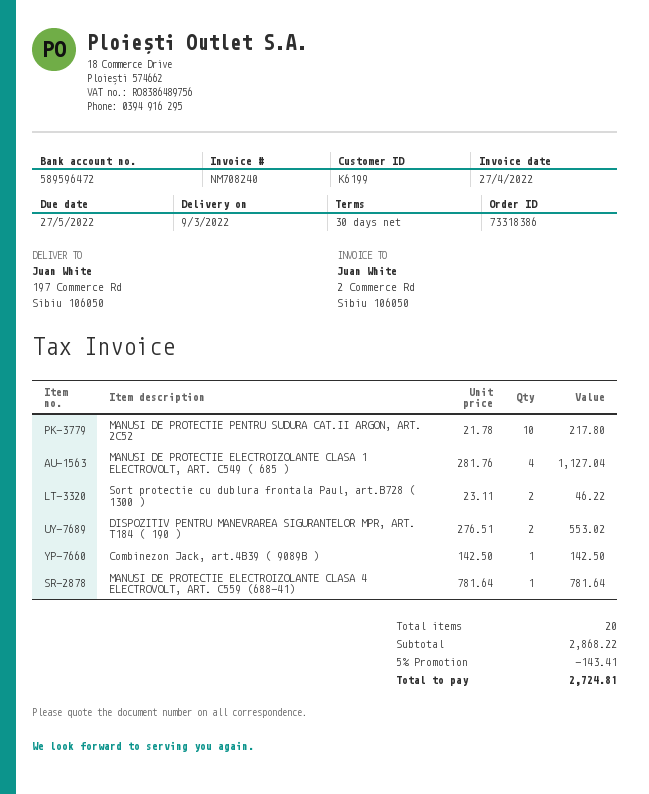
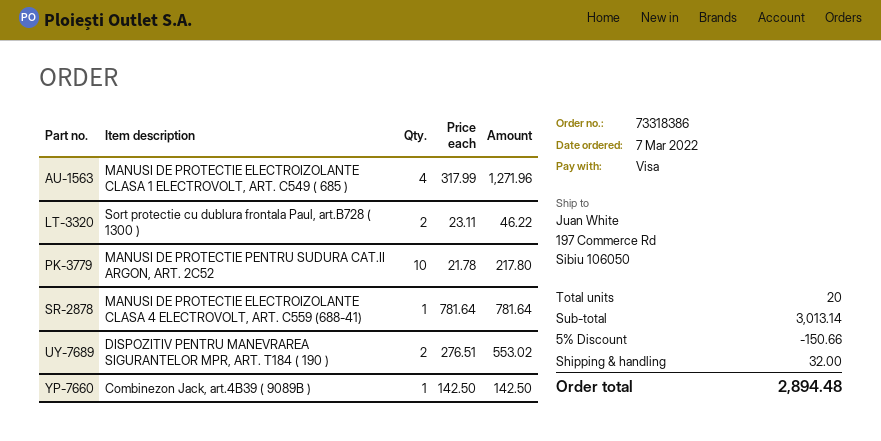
MANUSI DE PROTECTIE ELECTROIZOLANTE CLASA 1 ELECTROVOLT, ART. C549 ( 685 ): 4 x 281.76 = 1127.04 -> 4 x 317.99 = 1271.96
subtotal: 2868.22 -> 3013.14
discount: 5% = 143.41 -> 5% = 150.66
shipping: none -> 32.00
total: 2724.81 -> 2894.48

